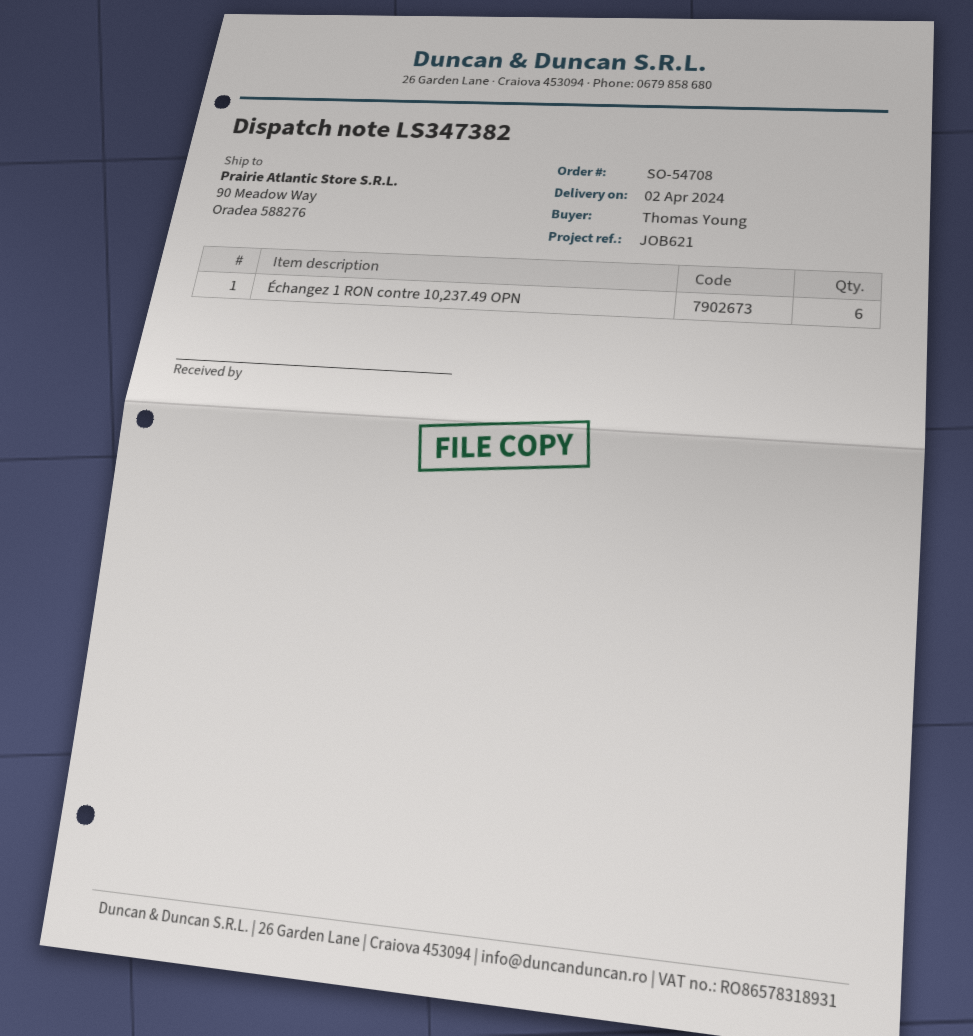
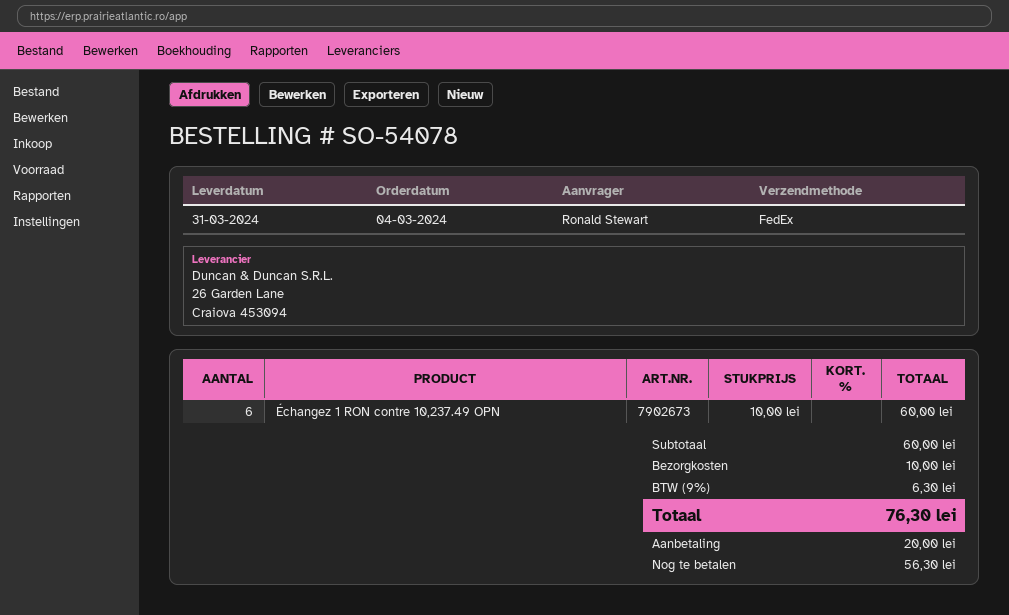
order number: SO-54708 -> SO-54078
delivery date: 2024-04-02 -> 2024-03-31
ordered by: Thomas Young -> Ronald Stewart

